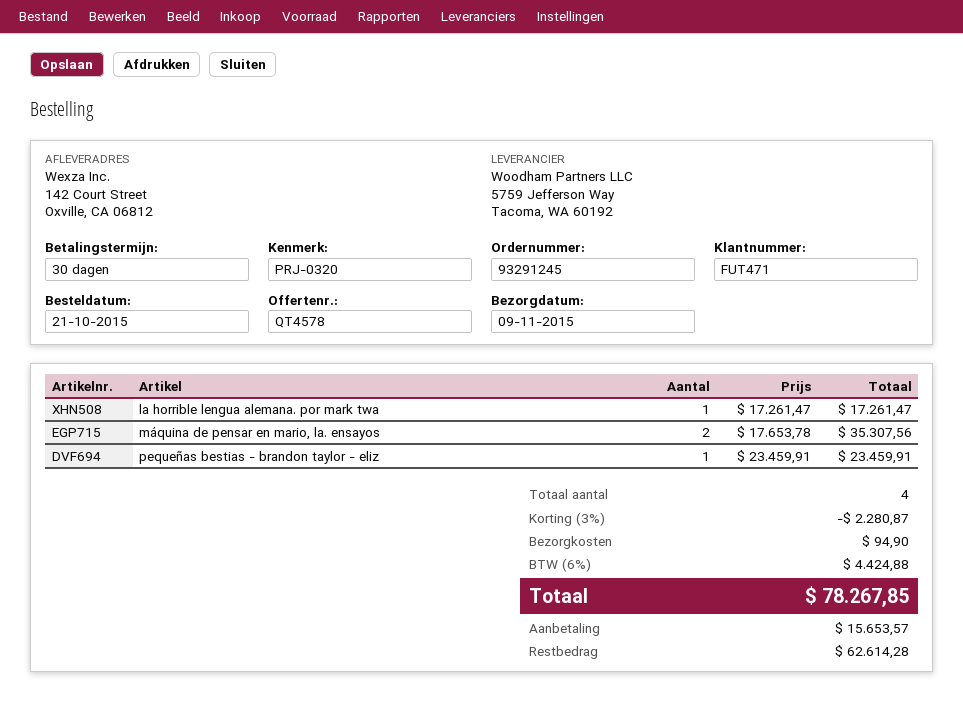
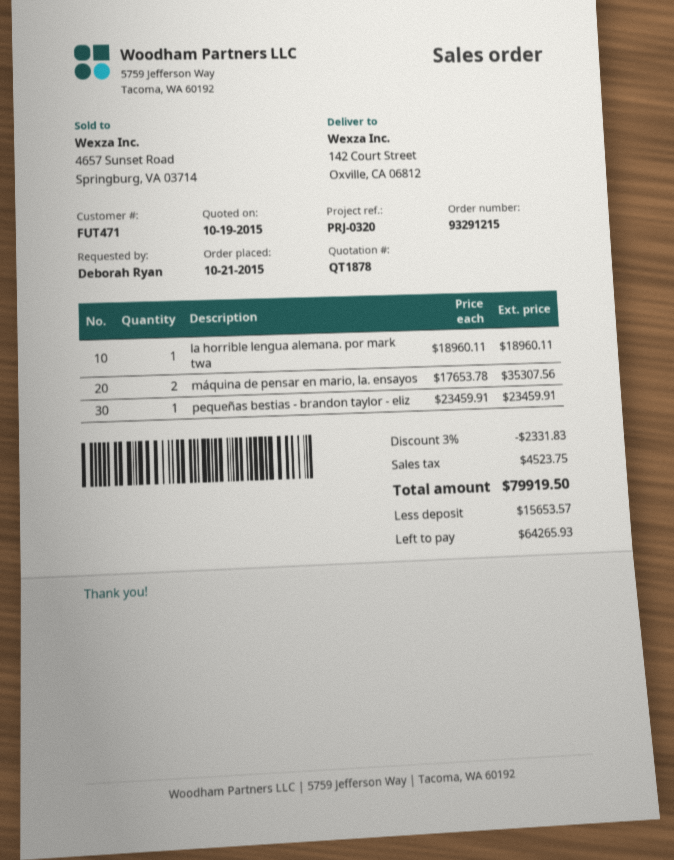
quote number: QT4578 -> QT1878
order number: 93291245 -> 93291215
la horrible lengua alemana. por mark twa: 1 x 17261.47 = 17261.47 -> 1 x 18960.11 = 18960.11
discount: 3% = 2280.87 -> 3% = 2331.83
shipping: 94.90 -> none
tax: 4424.88 -> 4523.75
total: 78267.85 -> 79919.50
balance: 62614.28 -> 64265.93

